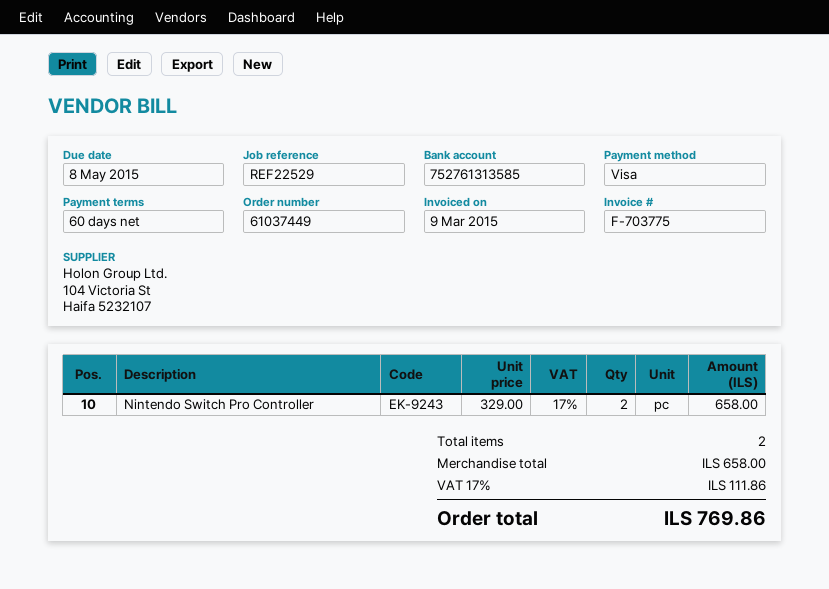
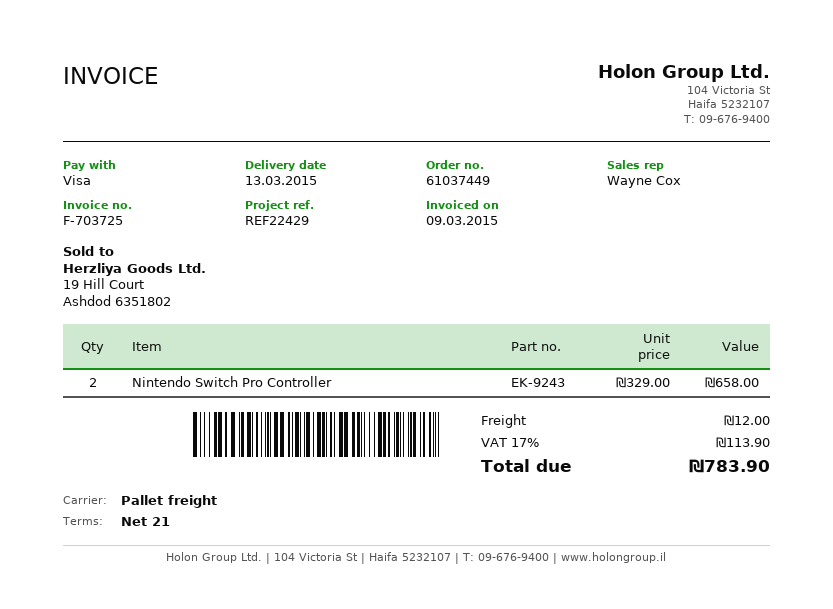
invoice number: F-703775 -> F-703725
payment terms: 60 days -> 21 days
reference: REF22529 -> REF22429
shipping: none -> 12.00
tax: 17% = 111.86 -> 17% = 113.90
total: 769.86 -> 783.90

